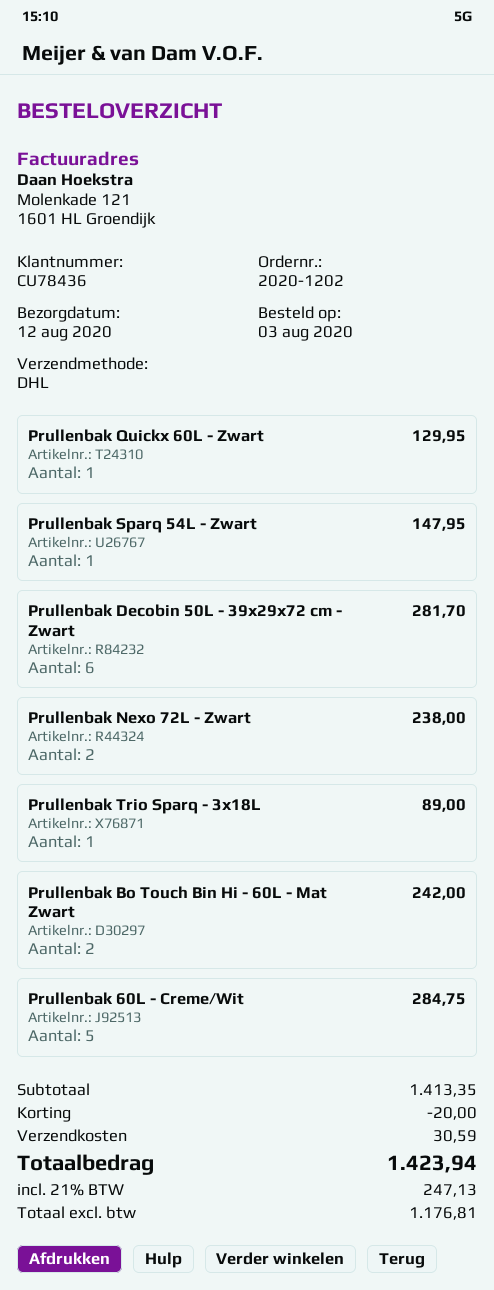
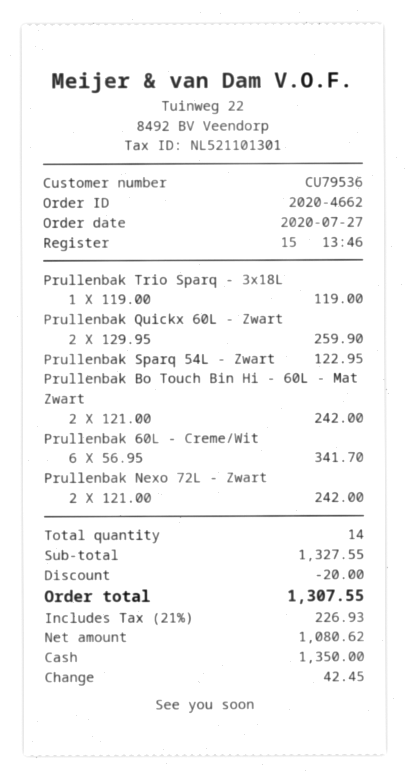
order number: 2020-1202 -> 2020-4662
order date: 2020-08-03 -> 2020-07-27
customer number: CU78436 -> CU79536
Prullenbak Quickx 60L - Zwart: 1 for 129.95 -> 2 for 259.90
Prullenbak Sparq 54L - Zwart: 1 for 147.95 -> 1 for 122.95
Prullenbak Decobin 50L - 39x29x72 cm - Zwart: 6 for 281.70 -> none
Prullenbak Nexo 72L - Zwart: 2 for 238.00 -> 2 for 242.00
Prullenbak Trio Sparq - 3x18L: 1 for 89.00 -> 1 for 119.00
Prullenbak 60L - Creme/Wit: 5 for 284.75 -> 6 for 341.70
subtotal: 1413.35 -> 1327.55
shipping: 30.59 -> none
net: 1176.81 -> 1080.62
tax: 21% = 247.13 -> 21% = 226.93
total: 1423.94 -> 1307.55

